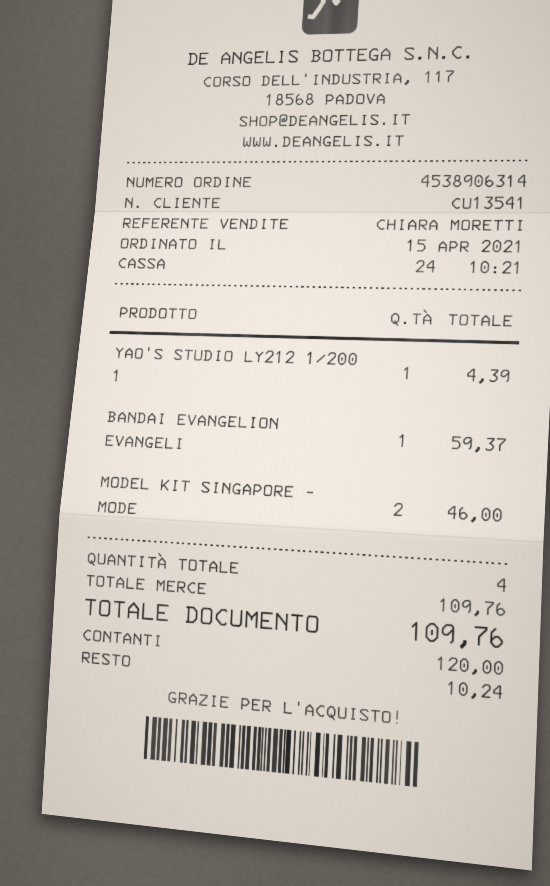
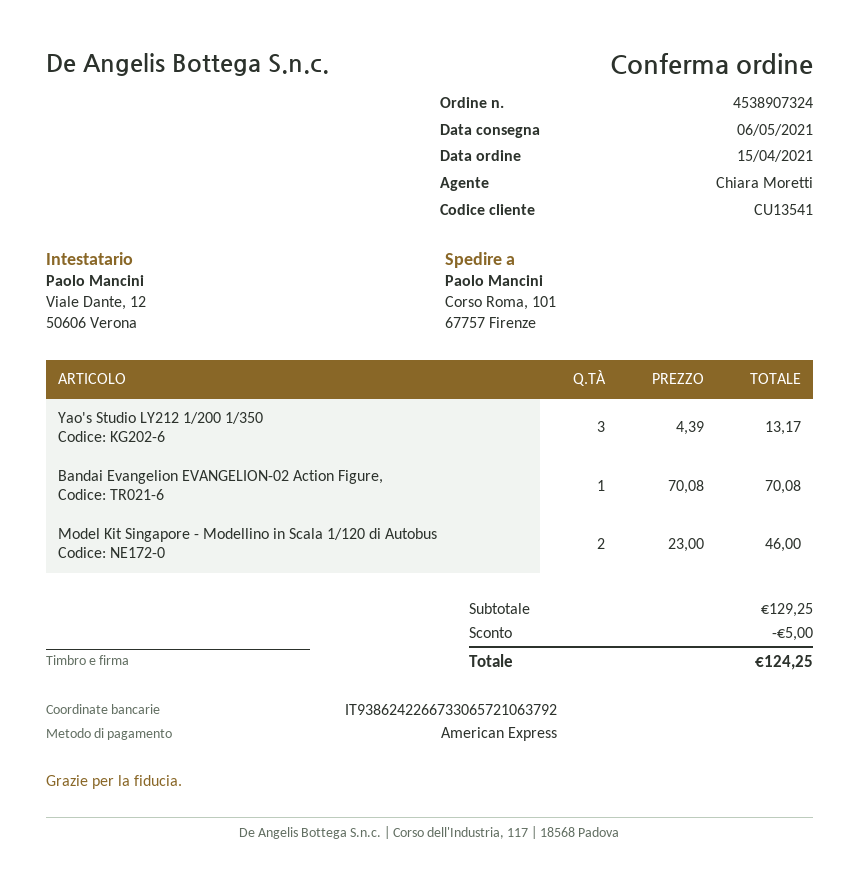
order number: 4538906314 -> 4538907324
payment method: cash -> American Express
YAO'S STUDIO LY212 1/200 1: 1 for 4.39 -> 3 for 13.17
BANDAI EVANGELION EVANGELI: 1 for 59.37 -> 1 for 70.08
subtotal: 109.76 -> 129.25
discount: none -> 5.00
total: 109.76 -> 124.25

